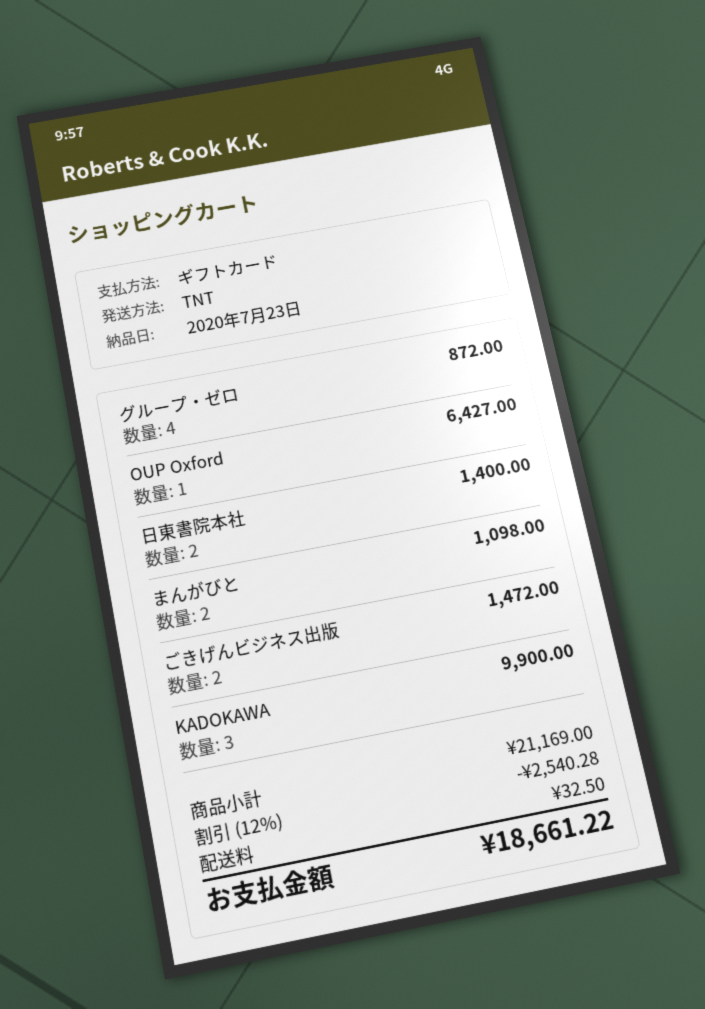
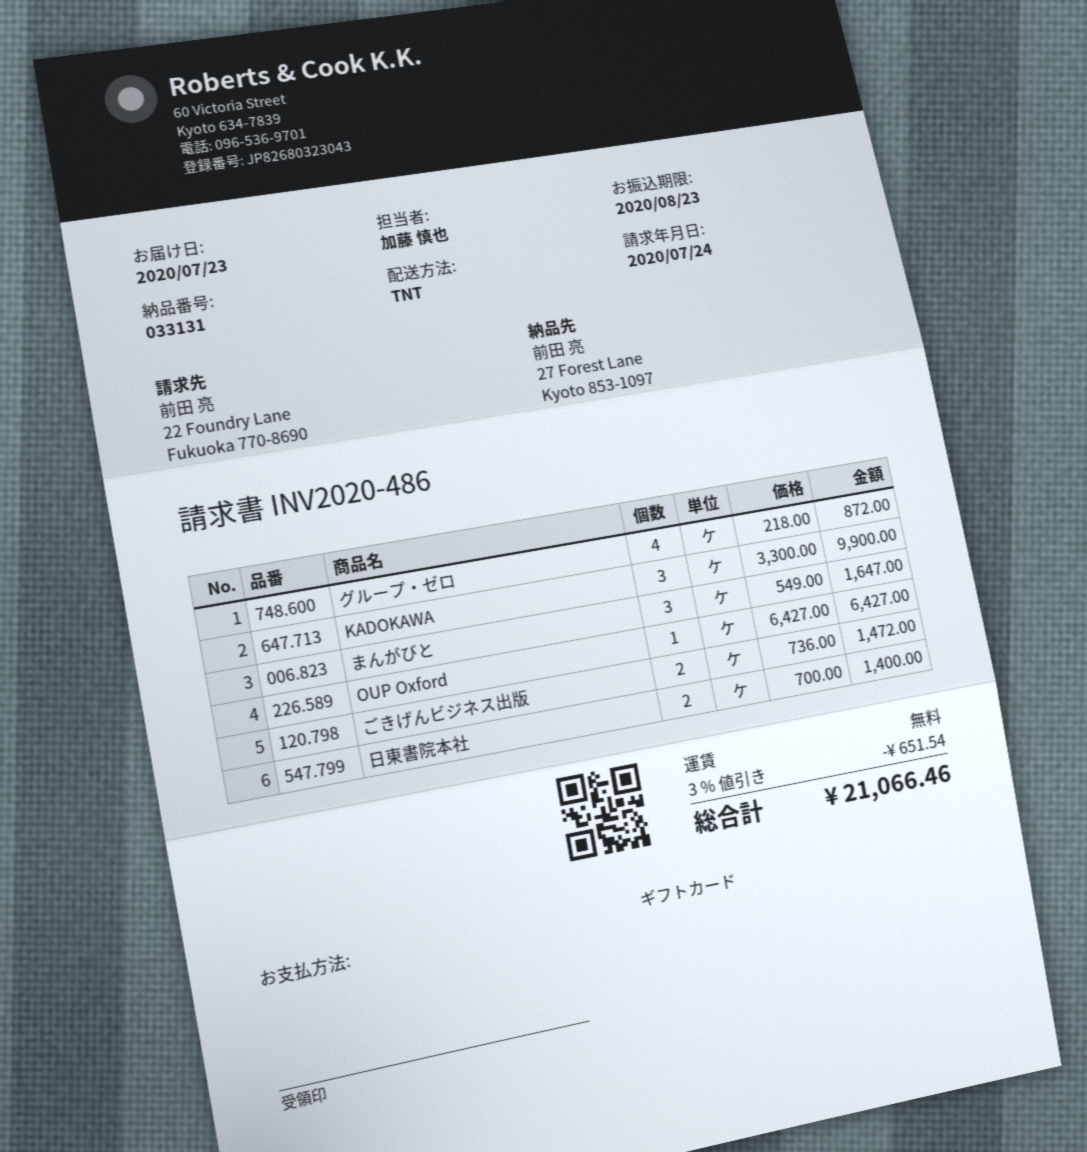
まんがびと: 2 for 1098.00 -> 3 for 1647.00
discount: 12% = 2540.28 -> 3% = 651.54
shipping: 32.50 -> 0.00
total: 18661.22 -> 21066.46

